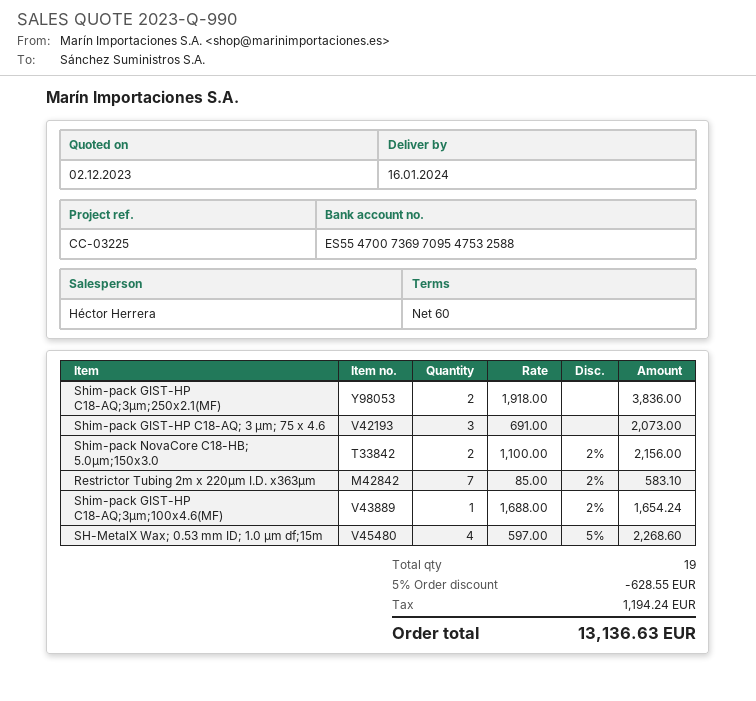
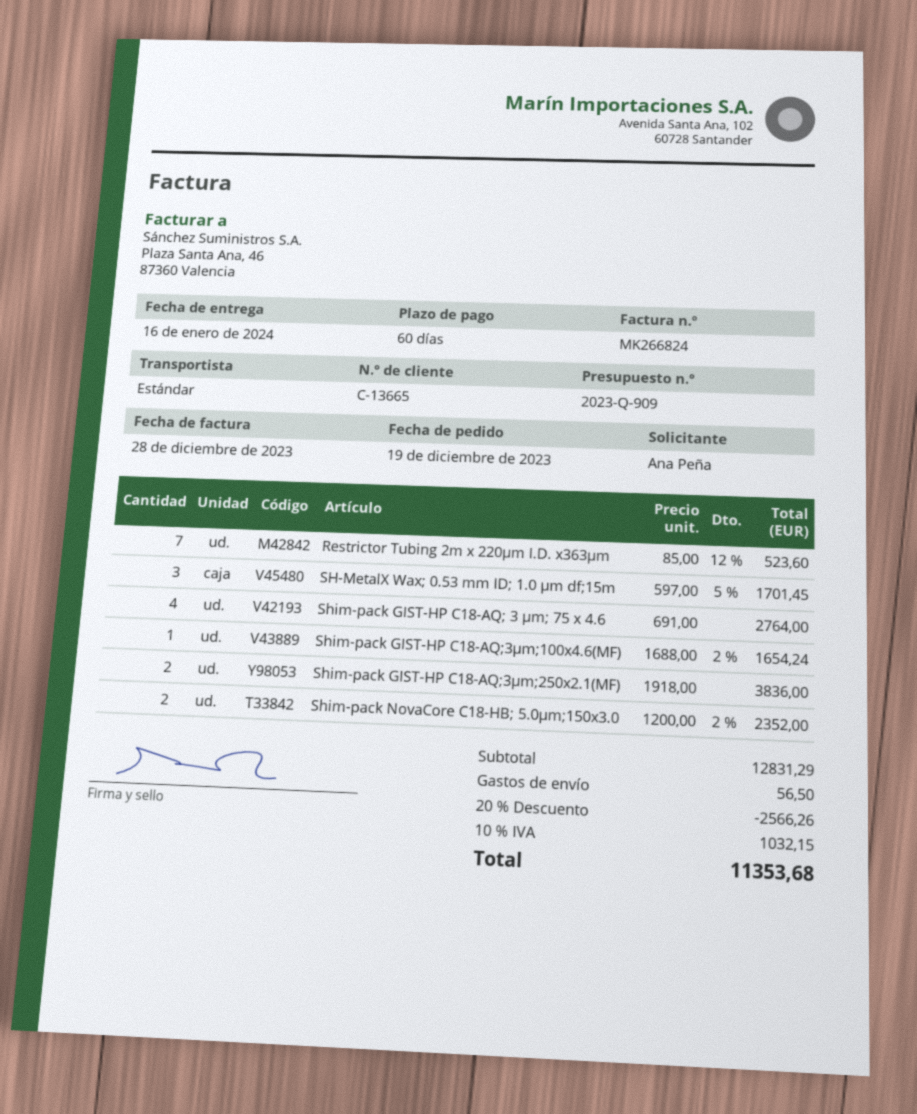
quote number: 2023-Q-990 -> 2023-Q-909
Shim-pack GIST-HP C18-AQ; 3 µm; 75 x 4.6: 3 x 691.00 = 2073.00 -> 4 x 691.00 = 2764.00
Shim-pack NovaCore C18-HB; 5.0µm;150x3.0: 2 x 1100.00 - 2% = 2156.00 -> 2 x 1200.00 - 2% = 2352.00
Restrictor Tubing 2m x 220µm I.D. x363µm: 7 x 85.00 - 2% = 583.10 -> 7 x 85.00 - 12% = 523.60
SH-MetalX Wax; 0.53 mm ID; 1.0 µm df;15m: 4 x 597.00 - 5% = 2268.60 -> 3 x 597.00 - 5% = 1701.45
discount: 5% = 628.55 -> 20% = 2566.26
shipping: none -> 56.50
tax: 1194.24 -> 1032.15
total: 13136.63 -> 11353.68

